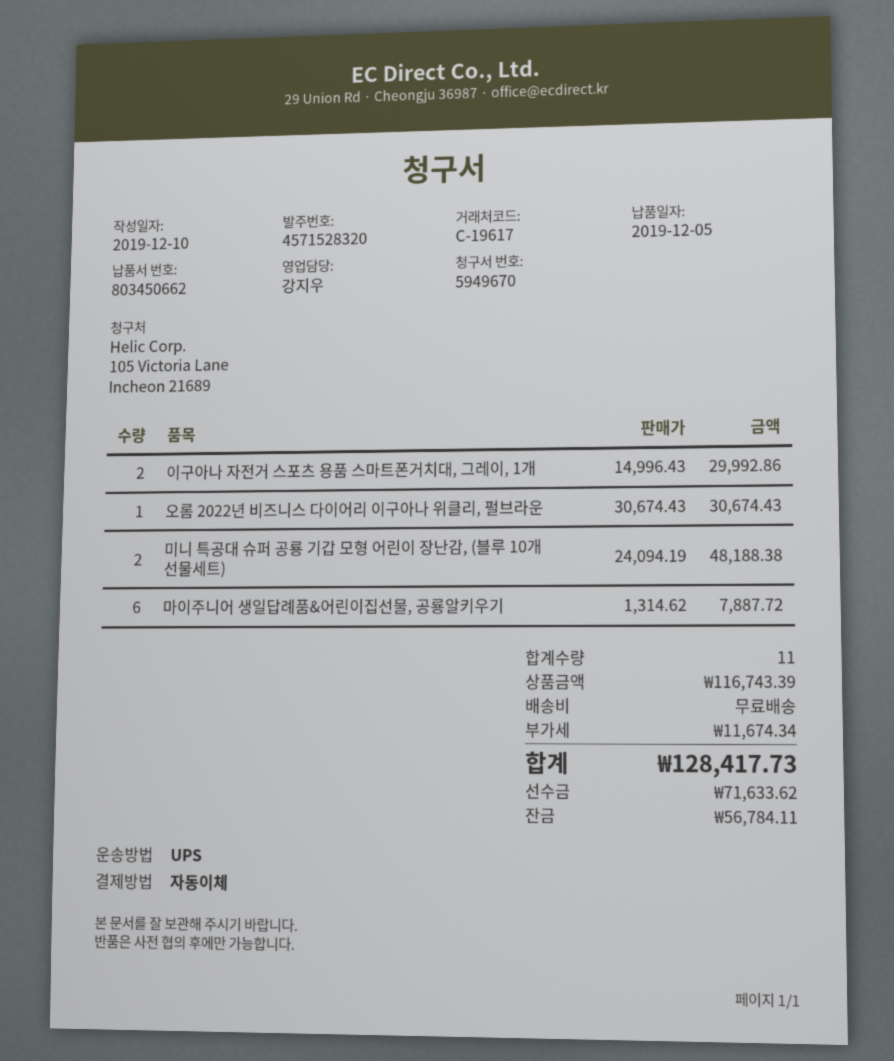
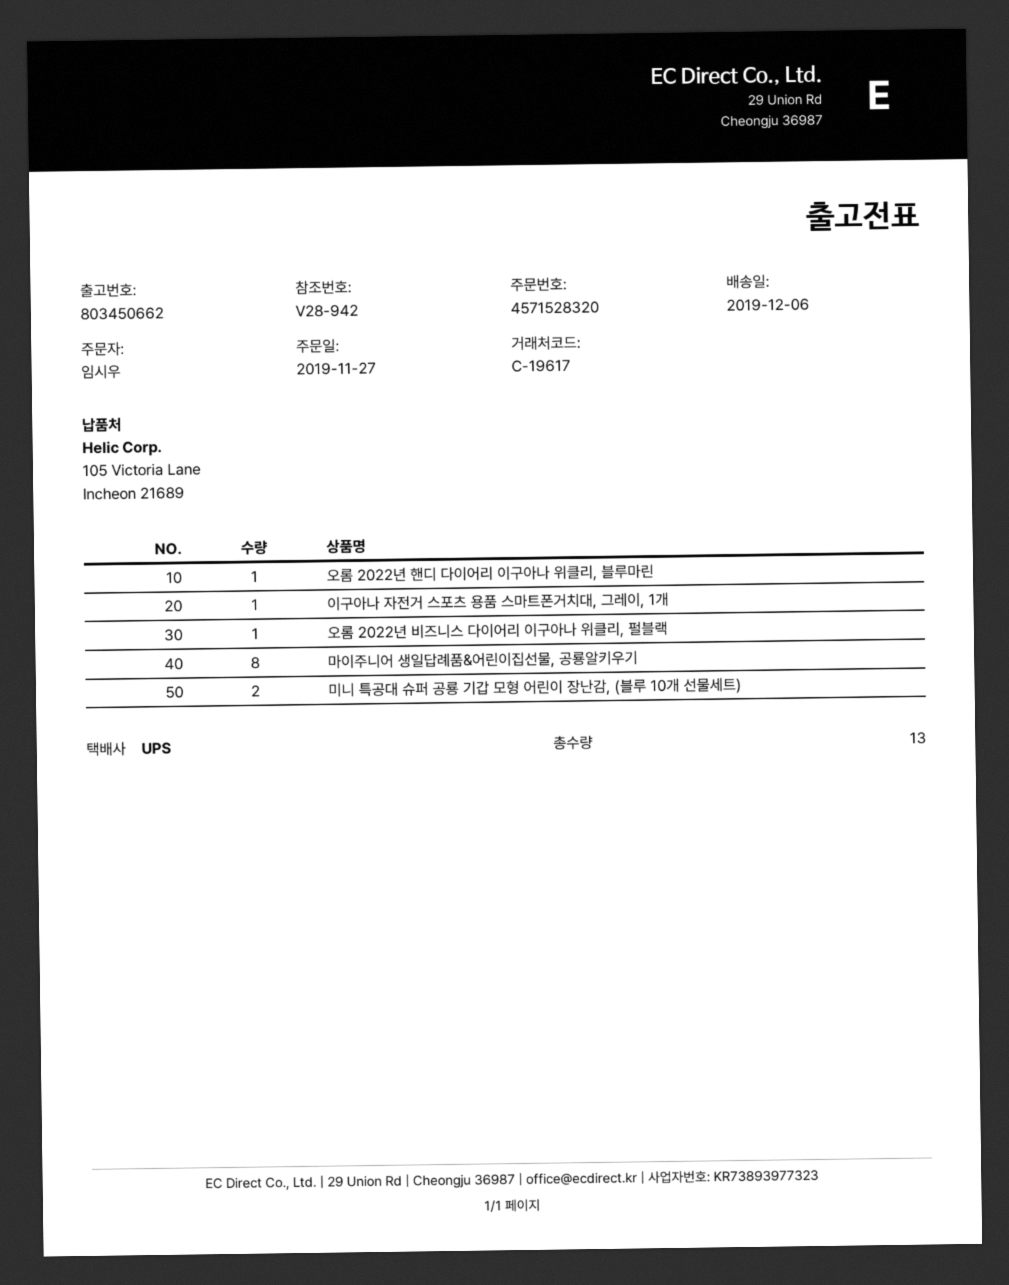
delivery date: 2019-12-05 -> 2019-12-06
이구아나 자전거 스포츠 용품 스마트폰거치대, 그레이, 1개: 2 -> 1
오롬 2022년 비즈니스 다이어리 이구아나 위클리, 펄브라운: 1 -> none
마이주니어 생일답례품&어린이집선물, 공룡알키우기: 6 -> 8
오롬 2022년 핸디 다이어리 이구아나 위클리, 블루마린: none -> 1
오롬 2022년 비즈니스 다이어리 이구아나 위클리, 펄블랙: none -> 1
total quantity: 11 -> 13

